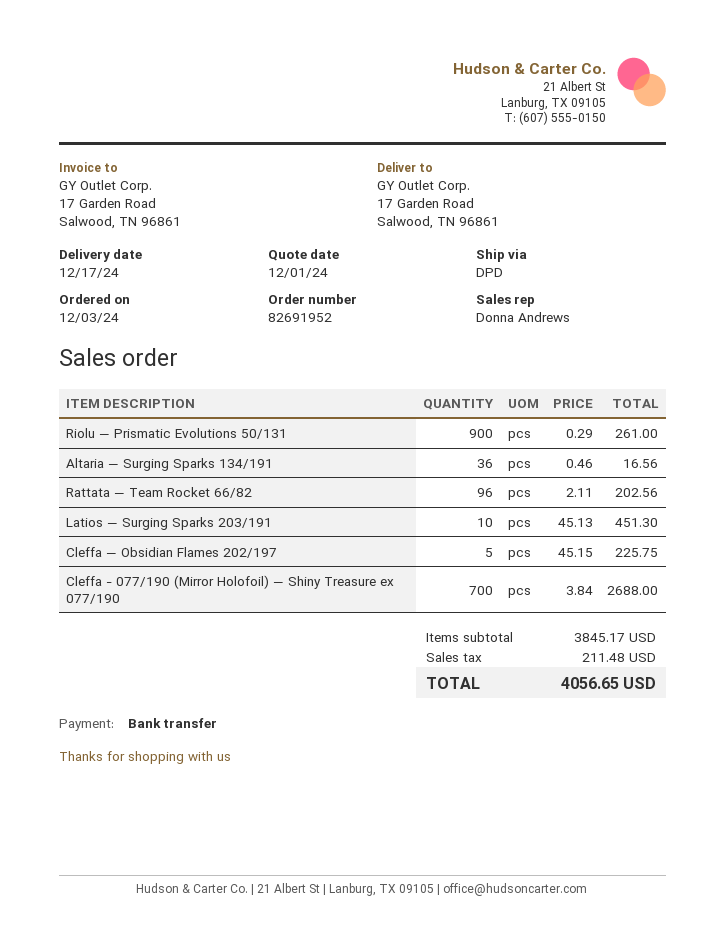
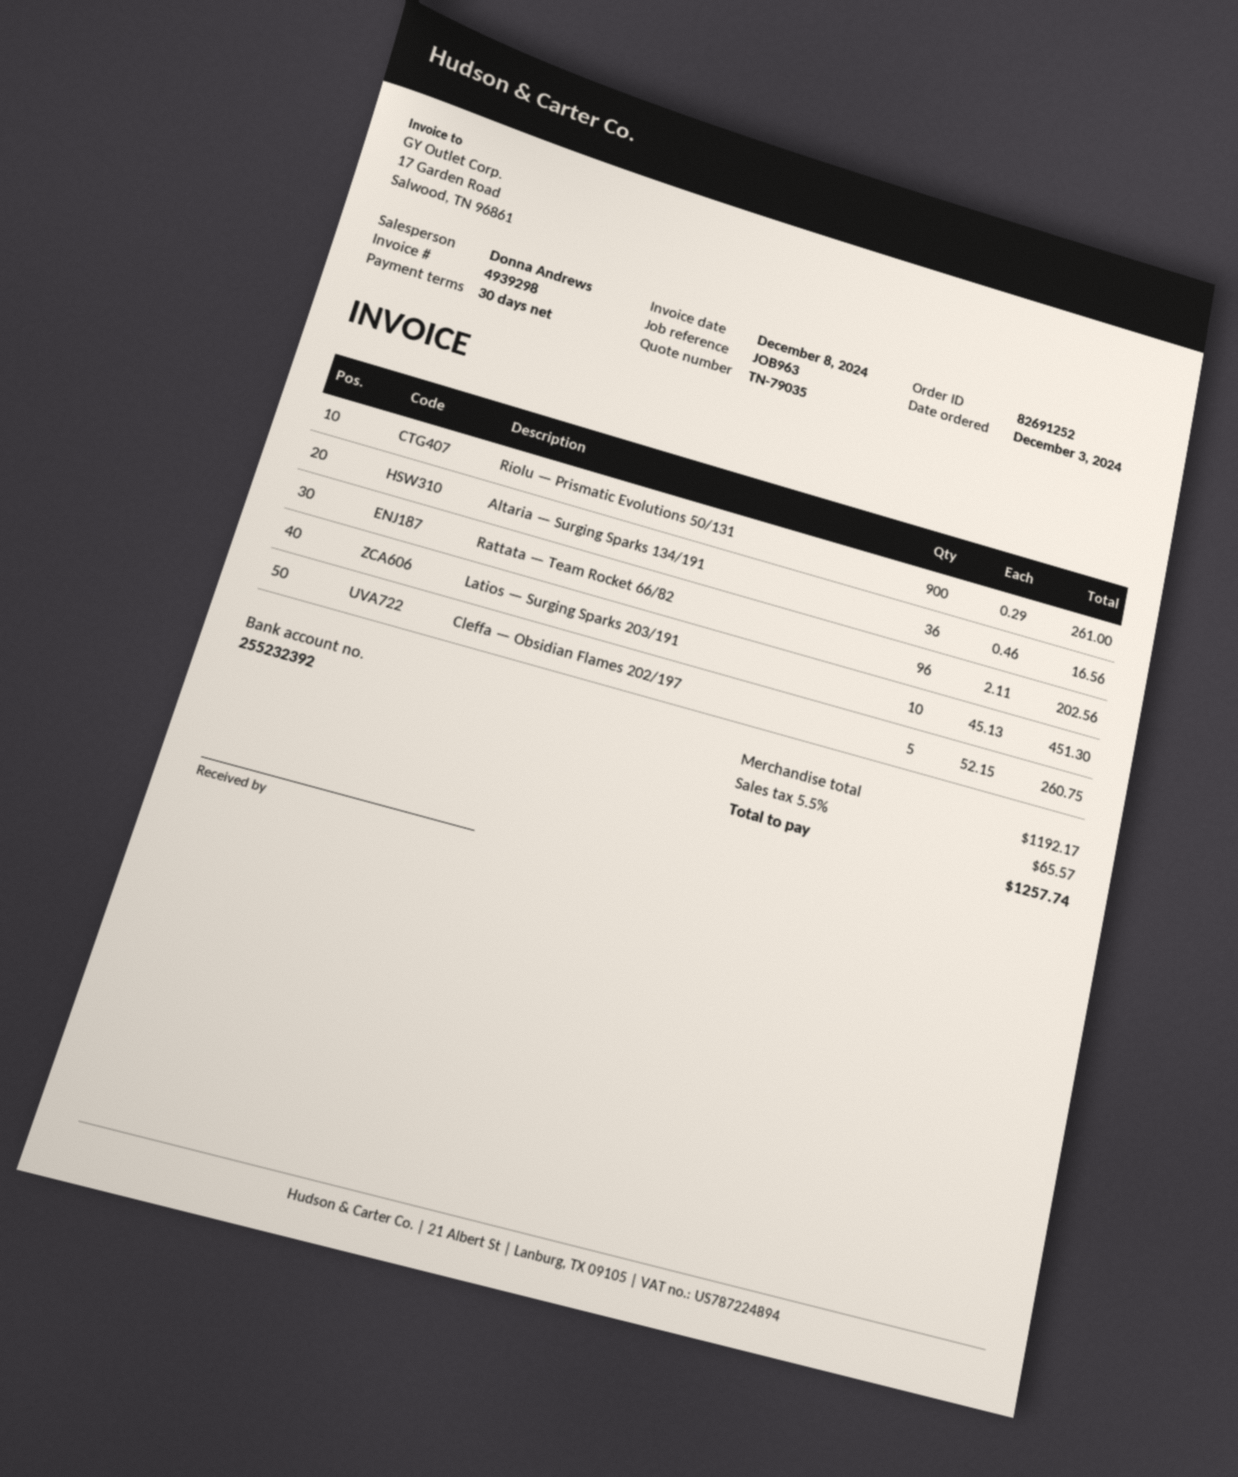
order number: 82691952 -> 82691252
Cleffa — Obsidian Flames 202/197: 5 x 45.15 = 225.75 -> 5 x 52.15 = 260.75
Cleffa - 077/190 (Mirror Holofoil) — Shiny Treasure ex 077/190: 700 x 3.84 = 2688.00 -> none
subtotal: 3845.17 -> 1192.17
tax: 211.48 -> 65.57
total: 4056.65 -> 1257.74

